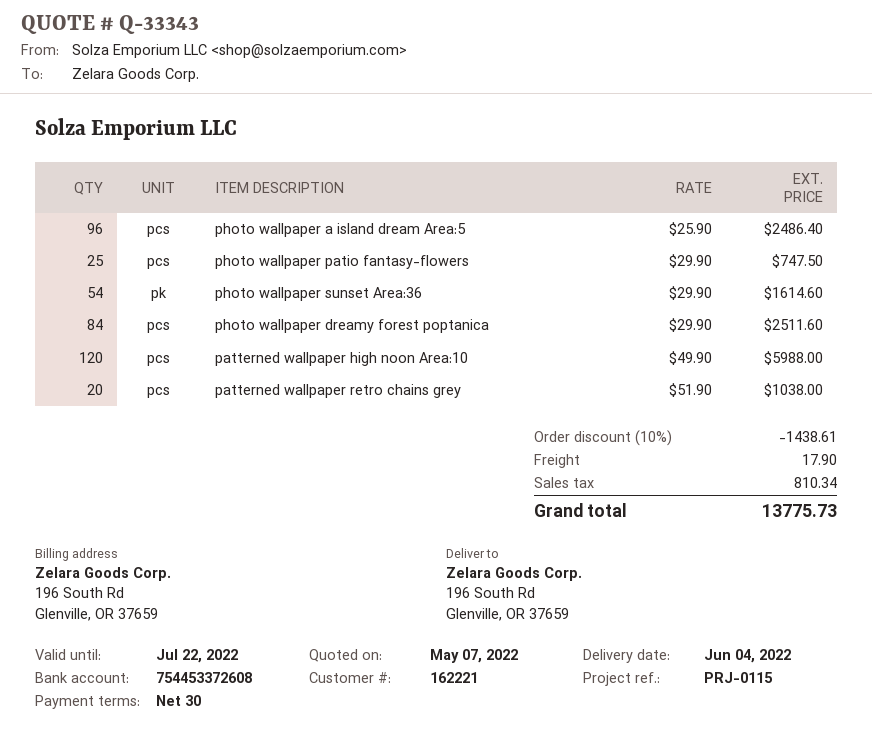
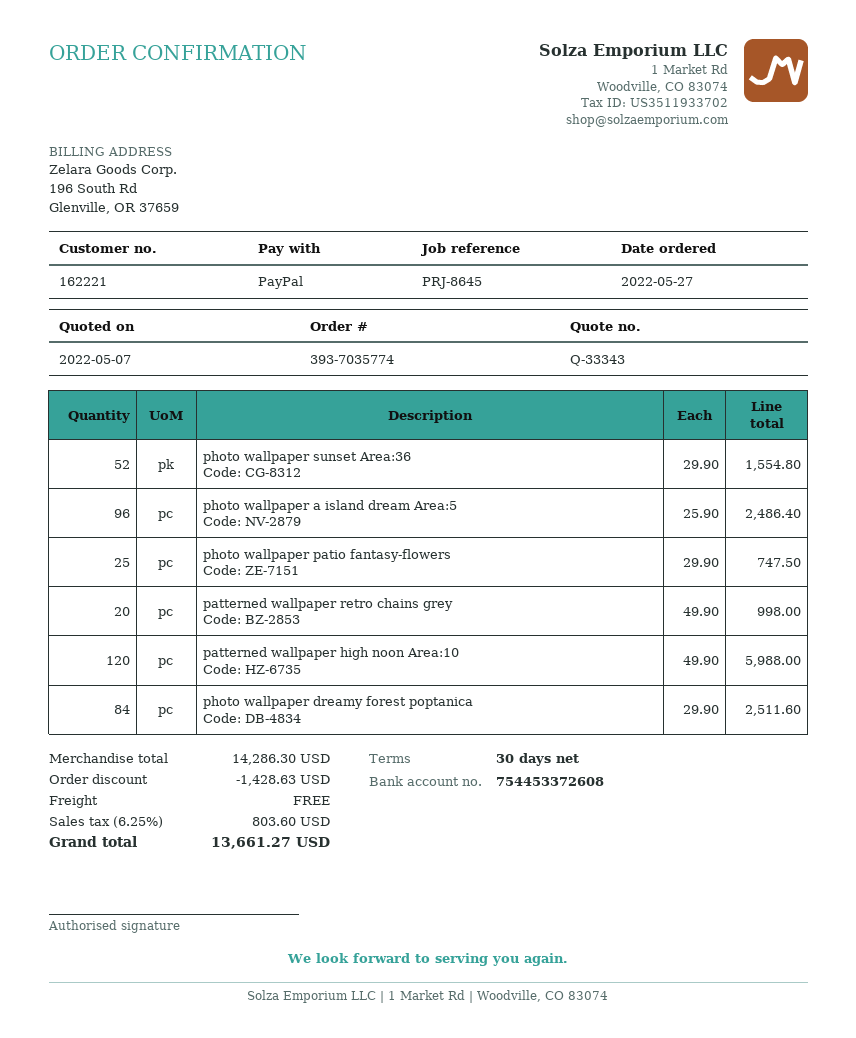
reference: PRJ-0115 -> PRJ-8645
photo wallpaper sunset Area:36: 54 x 29.90 = 1614.60 -> 52 x 29.90 = 1554.80
patterned wallpaper retro chains grey: 20 x 51.90 = 1038.00 -> 20 x 49.90 = 998.00
discount: 1438.61 -> 1428.63
shipping: 17.90 -> 0.00
tax: 810.34 -> 803.60
total: 13775.73 -> 13661.27

